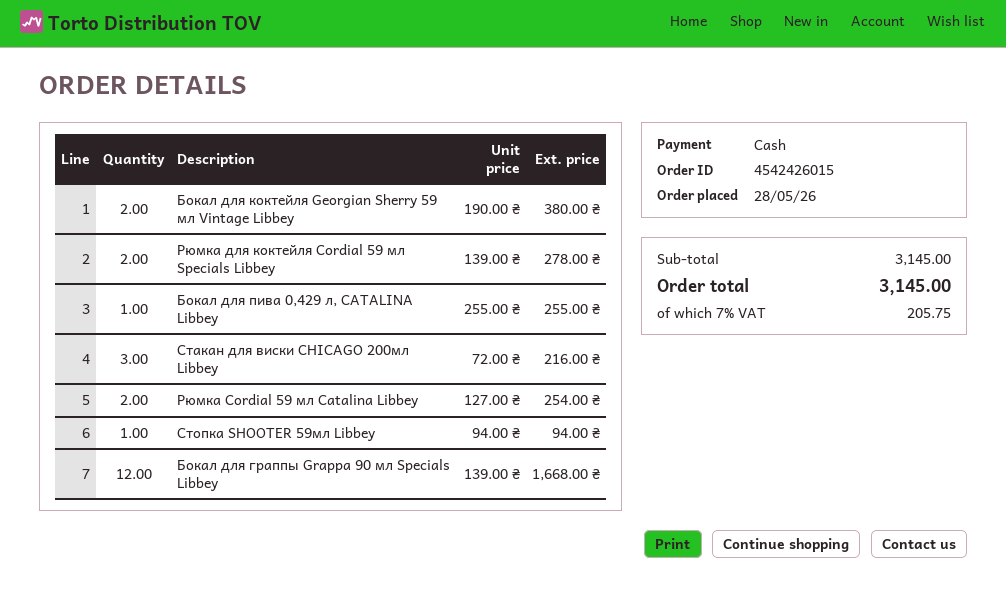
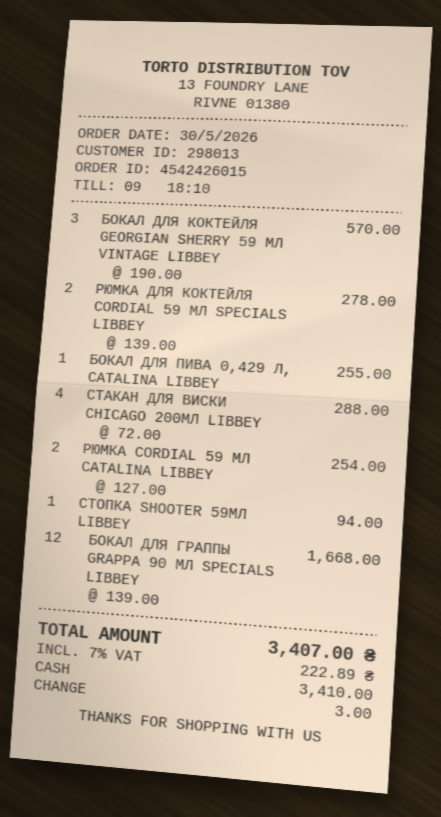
order date: 2026-05-28 -> 2026-05-30
Бокал для коктейля Georgian Sherry 59 мл Vintage Libbey: 2 x 190.00 = 380.00 -> 3 x 190.00 = 570.00
Стакан для виски CHICAGO 200мл Libbey: 3 x 72.00 = 216.00 -> 4 x 72.00 = 288.00
tax: 7% = 205.75 -> 7% = 222.89
total: 3145.00 -> 3407.00

